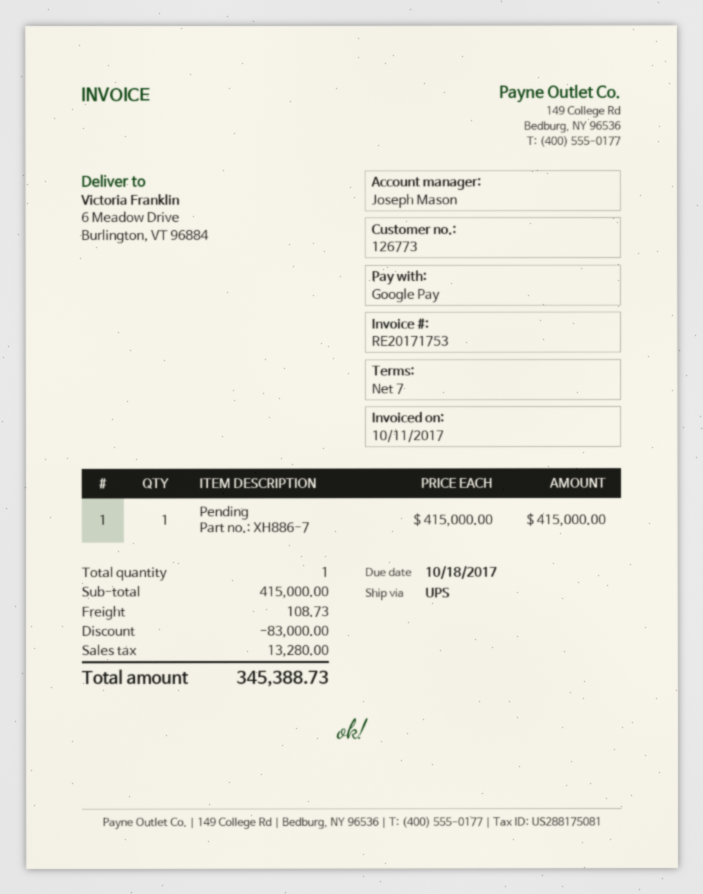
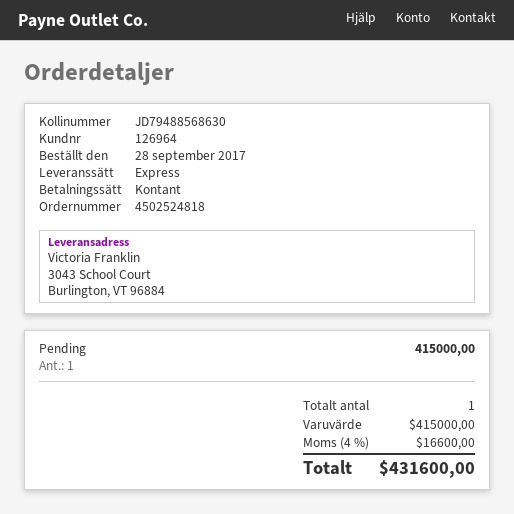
customer number: 126773 -> 126964
payment method: Google Pay -> cash
shipping method: UPS -> express
ship to: 6 Meadow Drive, Burlington, VT 96884 -> 3043 School Court, Burlington, VT 96884
discount: 83000.00 -> none
shipping: 108.73 -> none
tax: 13280.00 -> 16600.00
total: 345388.73 -> 431600.00

